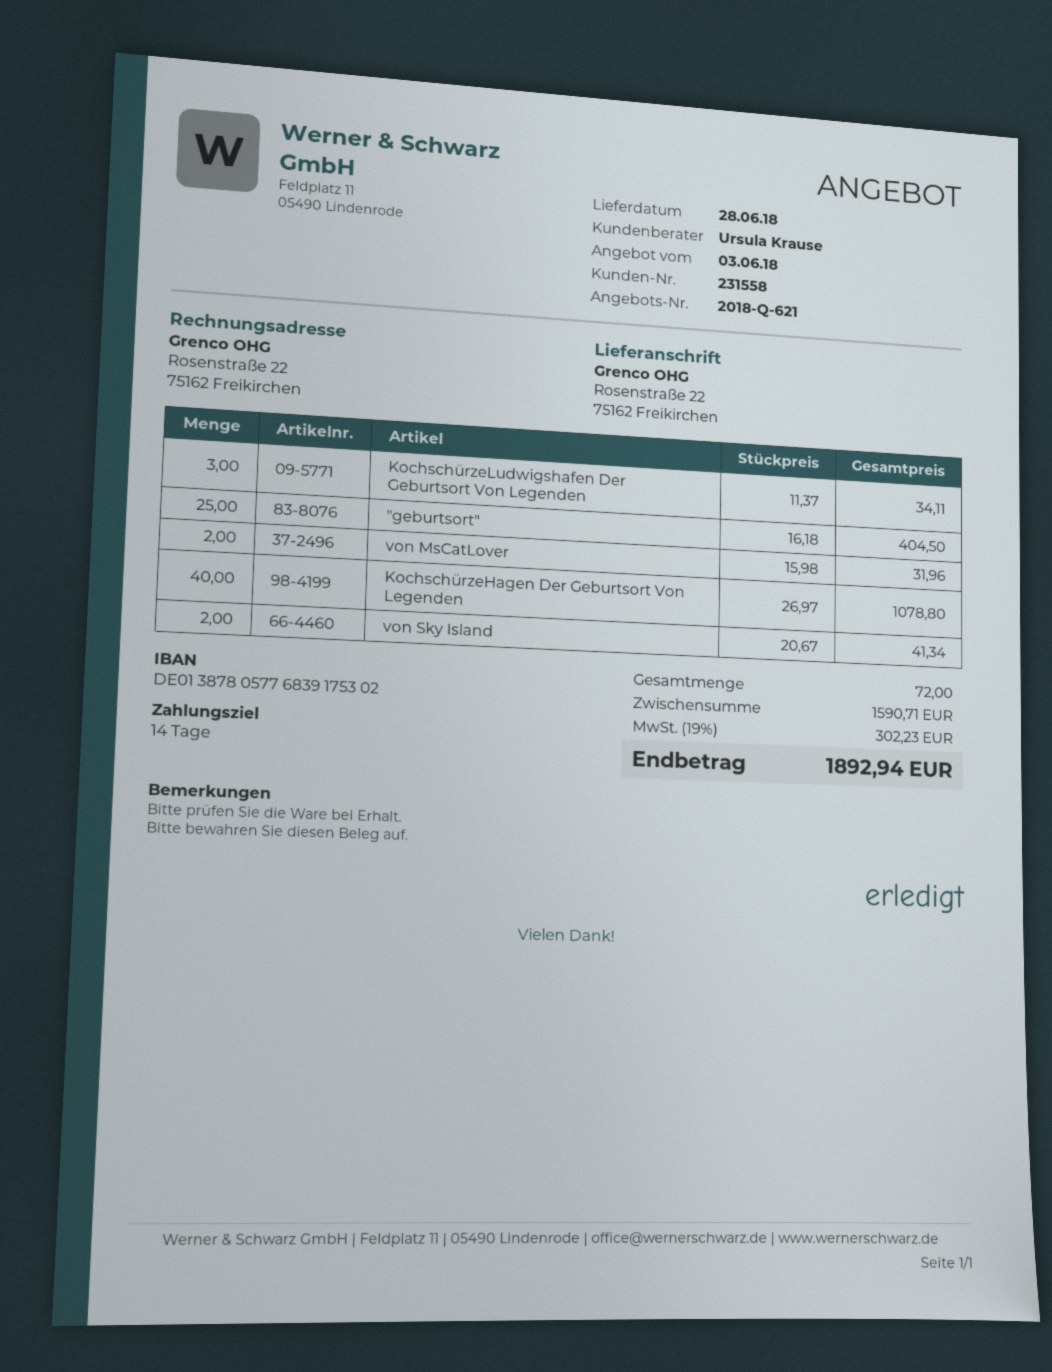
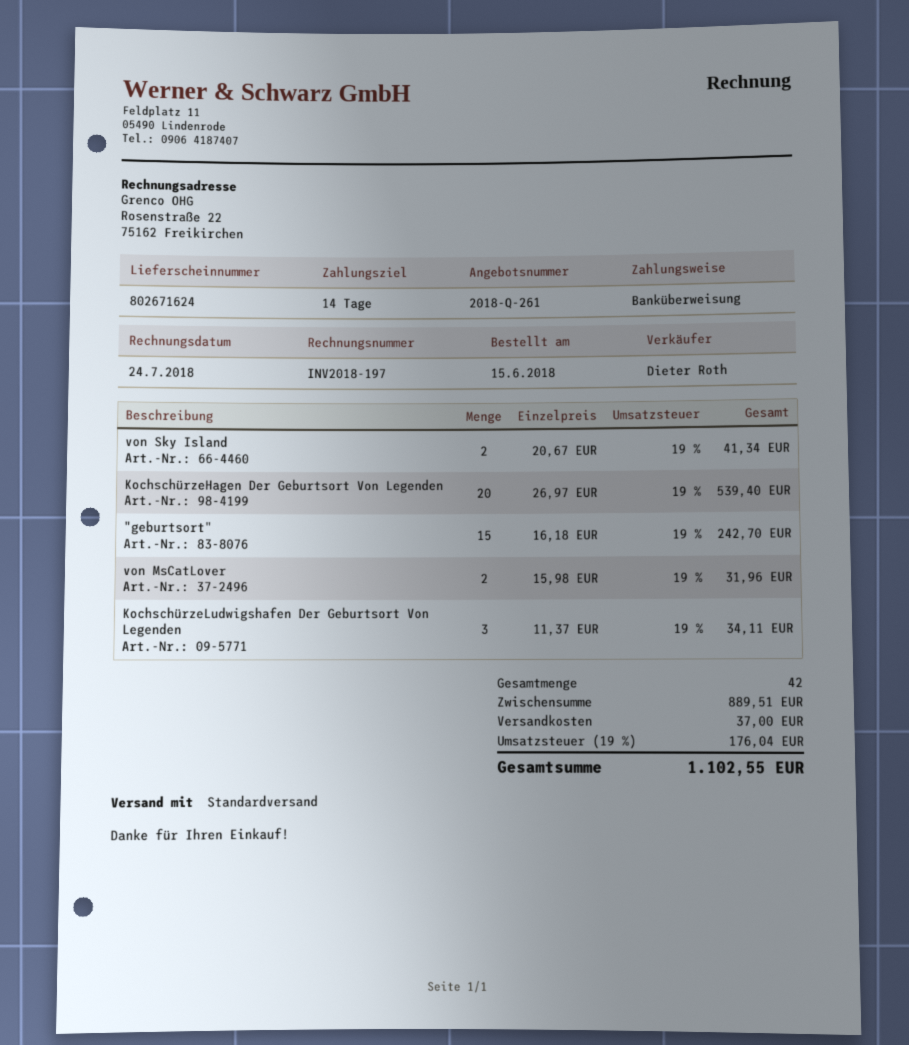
quote number: 2018-Q-621 -> 2018-Q-261
sales rep: Ursula Krause -> Dieter Roth
"geburtsort": 25 x 16.18 = 404.50 -> 15 x 16.18 = 242.70
KochschürzeHagen Der Geburtsort Von Legenden: 40 x 26.97 = 1078.80 -> 20 x 26.97 = 539.40
total quantity: 72 -> 42
subtotal: 1590.71 -> 889.51
shipping: none -> 37.00
tax: 19% = 302.23 -> 19% = 176.04
total: 1892.94 -> 1102.55

